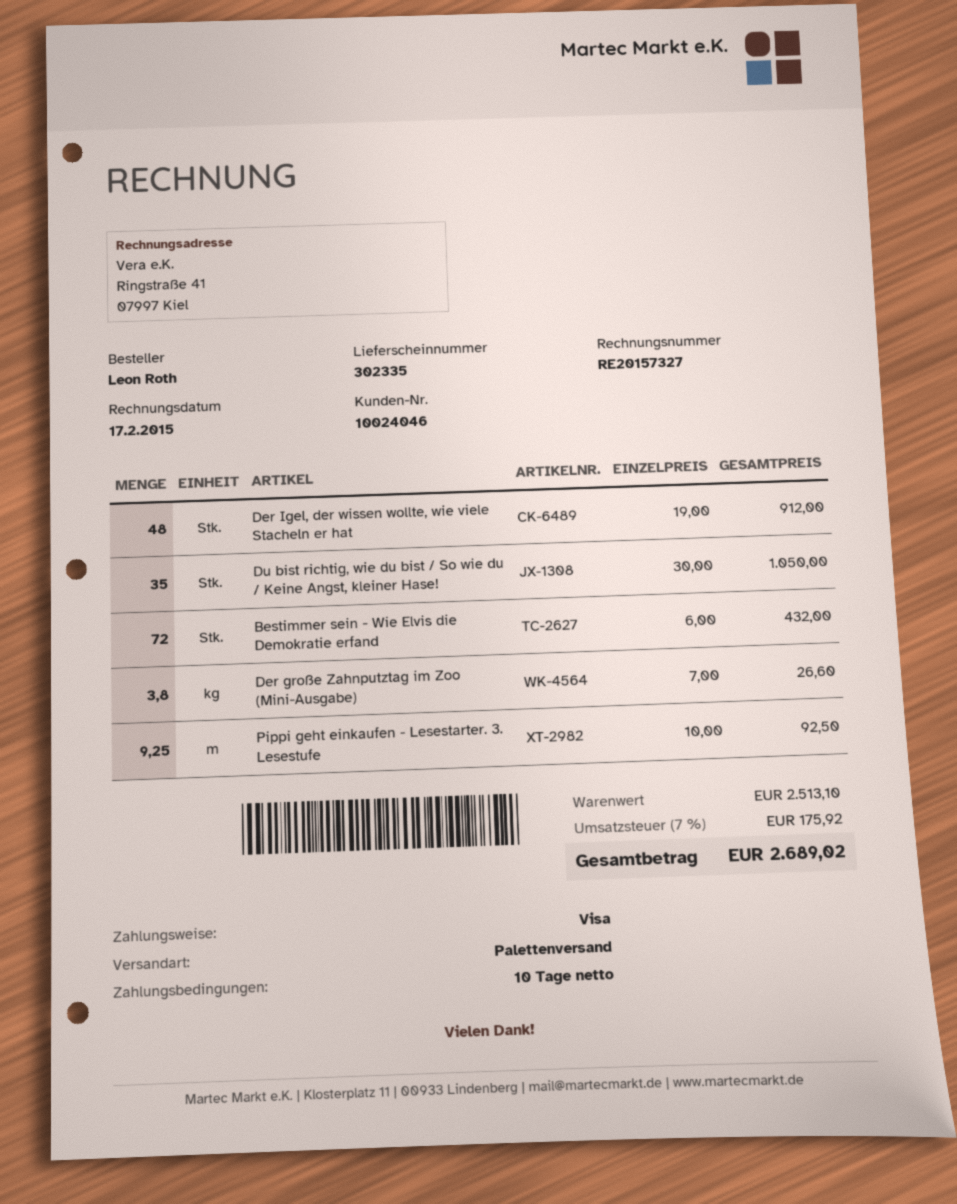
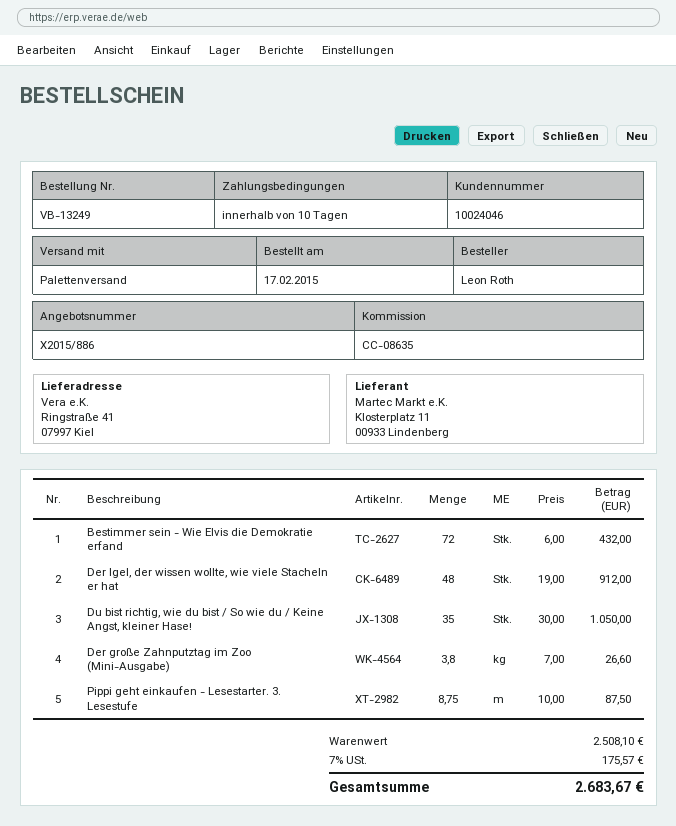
Pippi geht einkaufen - Lesestarter. 3. Lesestufe: 9.25 x 10.00 = 92.50 -> 8.75 x 10.00 = 87.50
subtotal: 2513.10 -> 2508.10
tax: 7% = 175.92 -> 7% = 175.57
total: 2689.02 -> 2683.67

